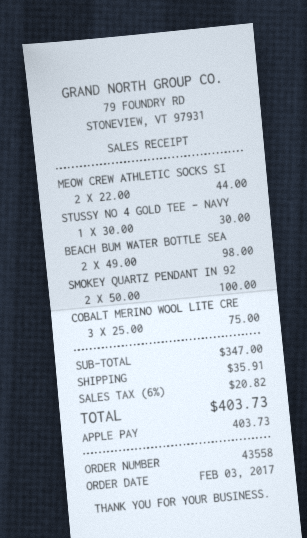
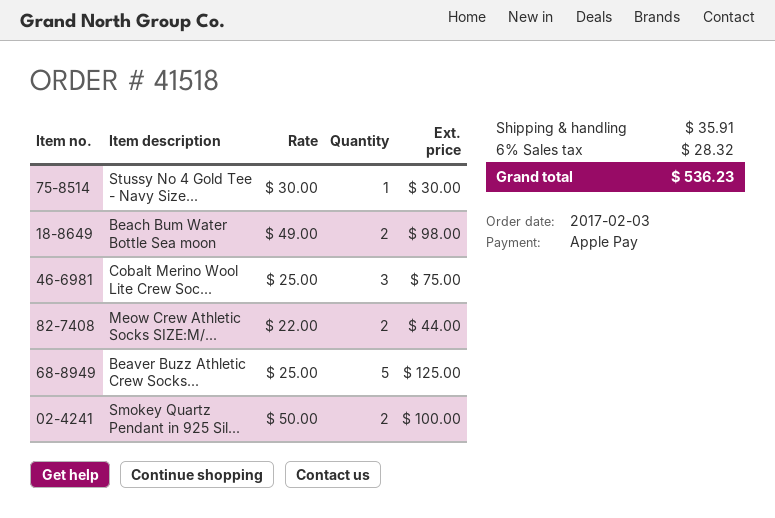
order number: 43558 -> 41518
Beaver Buzz Athletic Crew Socks...: none -> 5 x 25.00 = 125.00
tax: 6% = 20.82 -> 6% = 28.32
total: 403.73 -> 536.23

